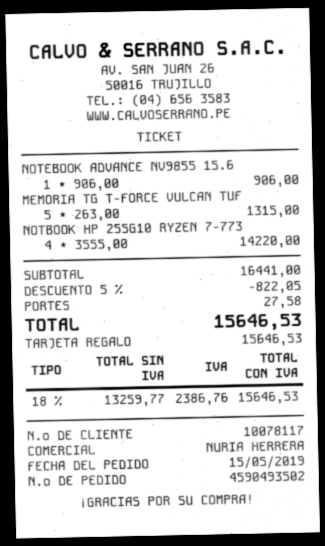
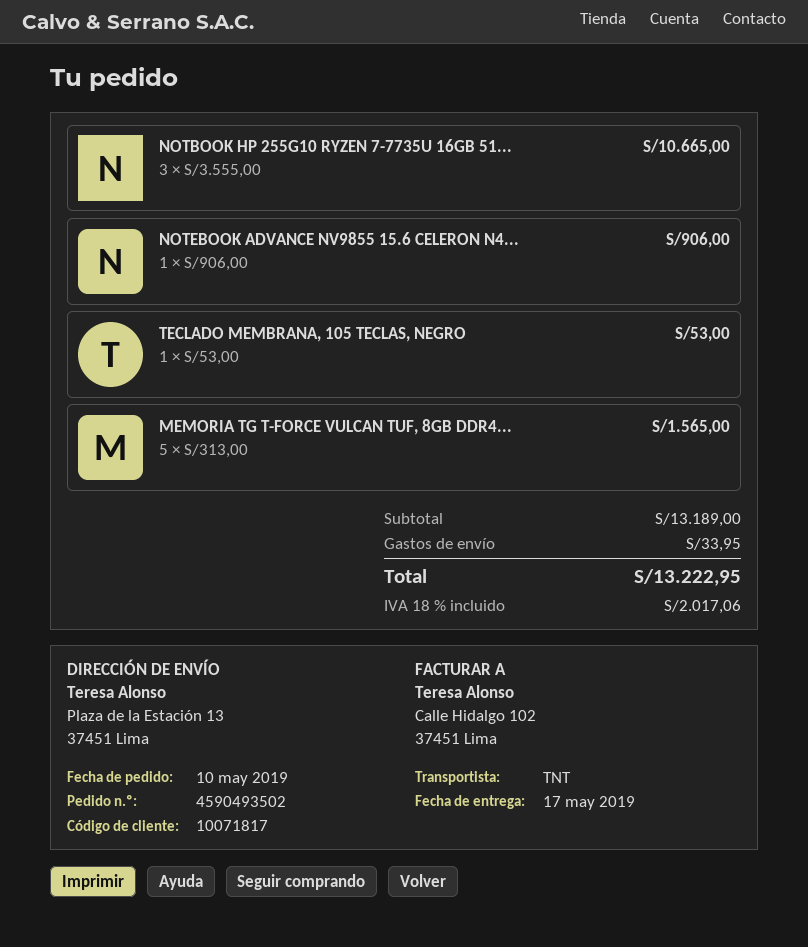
order date: 2019-05-15 -> 2019-05-10
customer number: 10078117 -> 10071817
MEMORIA TG T-FORCE VULCAN TUF: 5 x 263.00 = 1315.00 -> 5 x 313.00 = 1565.00
NOTBOOK HP 255G10 RYZEN 7-773: 4 x 3555.00 = 14220.00 -> 3 x 3555.00 = 10665.00
TECLADO MEMBRANA, 105 TECLAS, NEGRO: none -> 1 x 53.00 = 53.00
subtotal: 16441.00 -> 13189.00
discount: 5% = 822.05 -> none
shipping: 27.58 -> 33.95
tax: 18% = 2386.76 -> 18% = 2017.06
total: 15646.53 -> 13222.95

